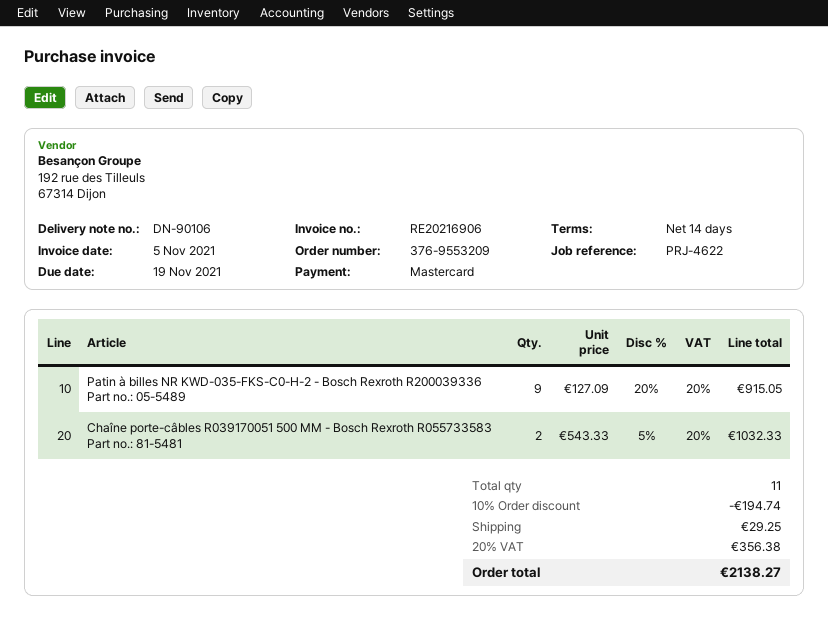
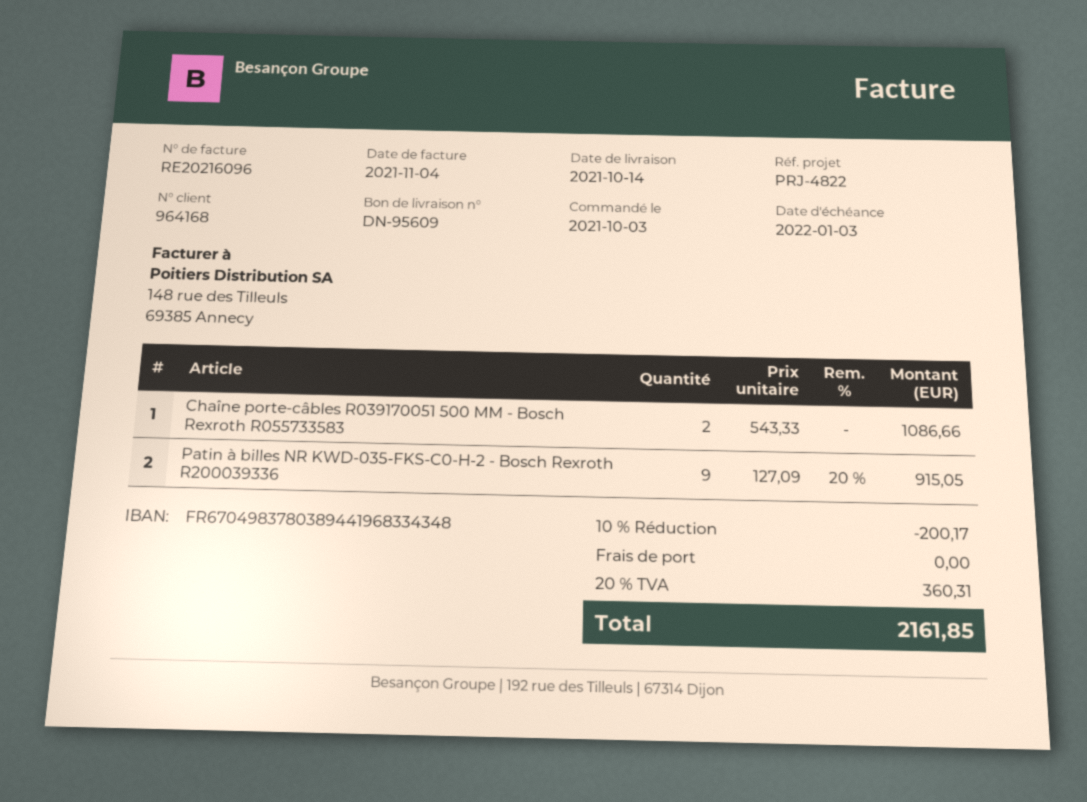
delivery note number: DN-90106 -> DN-95609
invoice number: RE20216906 -> RE20216096
invoice date: 2021-11-05 -> 2021-11-04
due date: 2021-11-19 -> 2022-01-03
reference: PRJ-4622 -> PRJ-4822
Chaîne porte-câbles R039170051 500 MM - Bosch Rexroth R055733583: 2 x 543.33 - 5% = 1032.33 -> 2 x 543.33 = 1086.66
discount: 10% = 194.74 -> 10% = 200.17
shipping: 29.25 -> 0.00
tax: 20% = 356.38 -> 20% = 360.31
total: 2138.27 -> 2161.85

